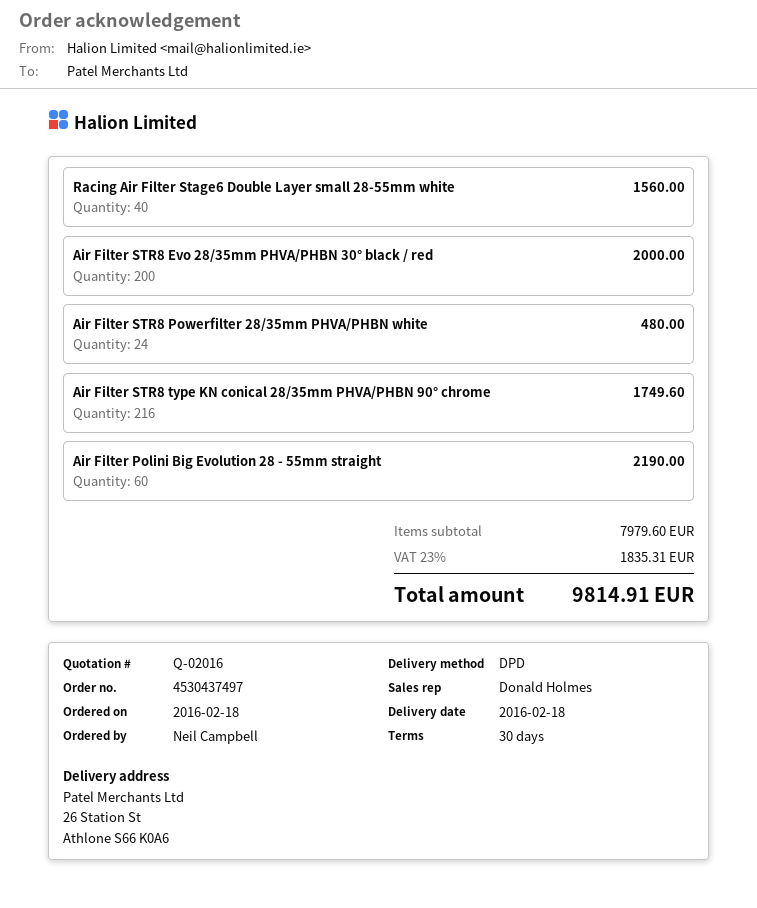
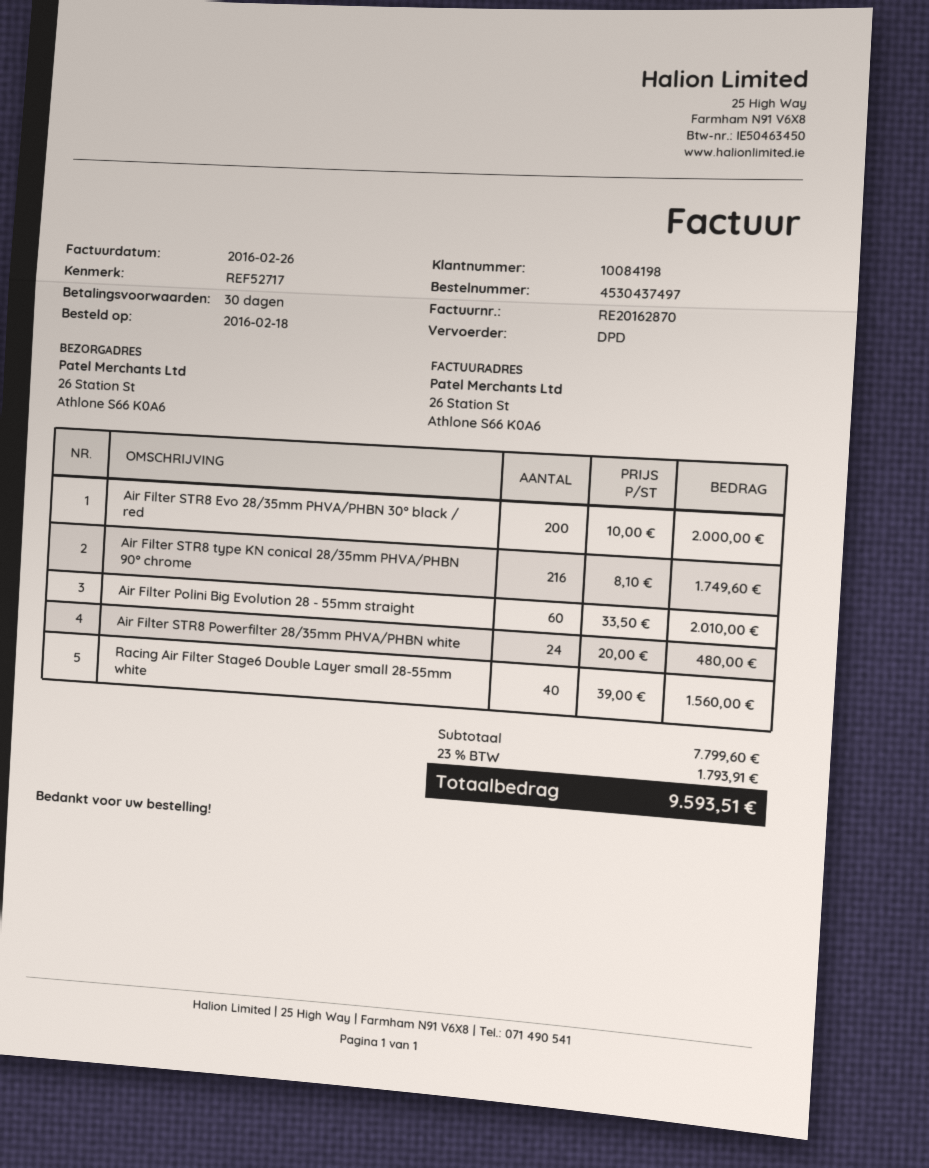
Air Filter Polini Big Evolution 28 - 55mm straight: 60 for 2190.00 -> 60 for 2010.00
subtotal: 7979.60 -> 7799.60
tax: 23% = 1835.31 -> 23% = 1793.91
total: 9814.91 -> 9593.51

